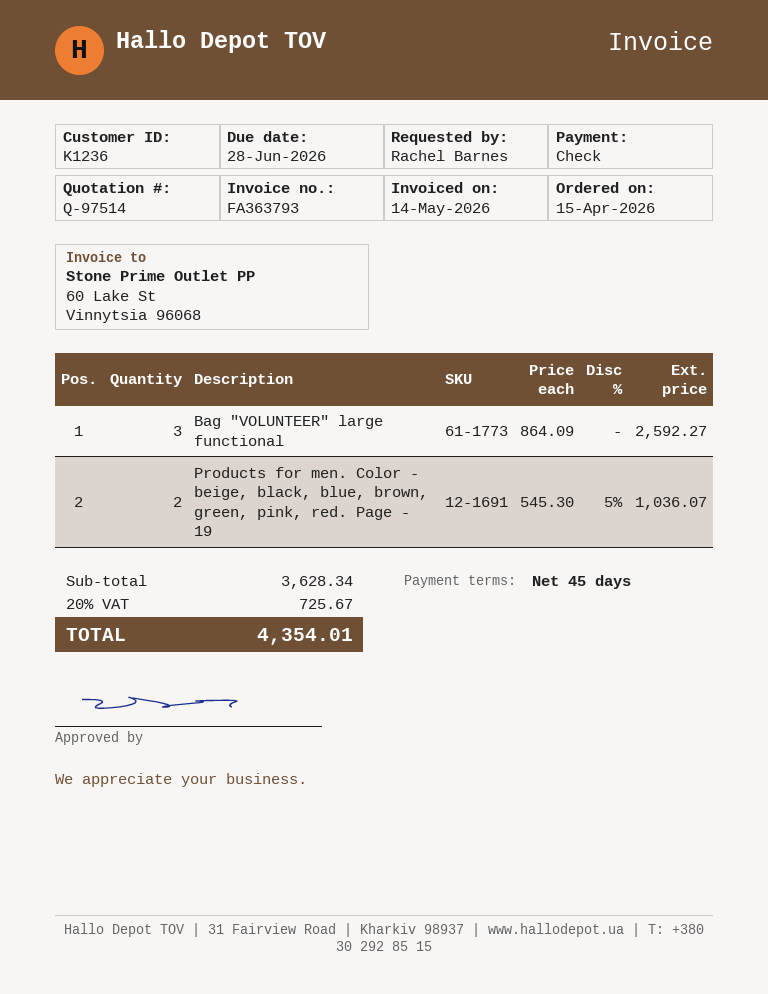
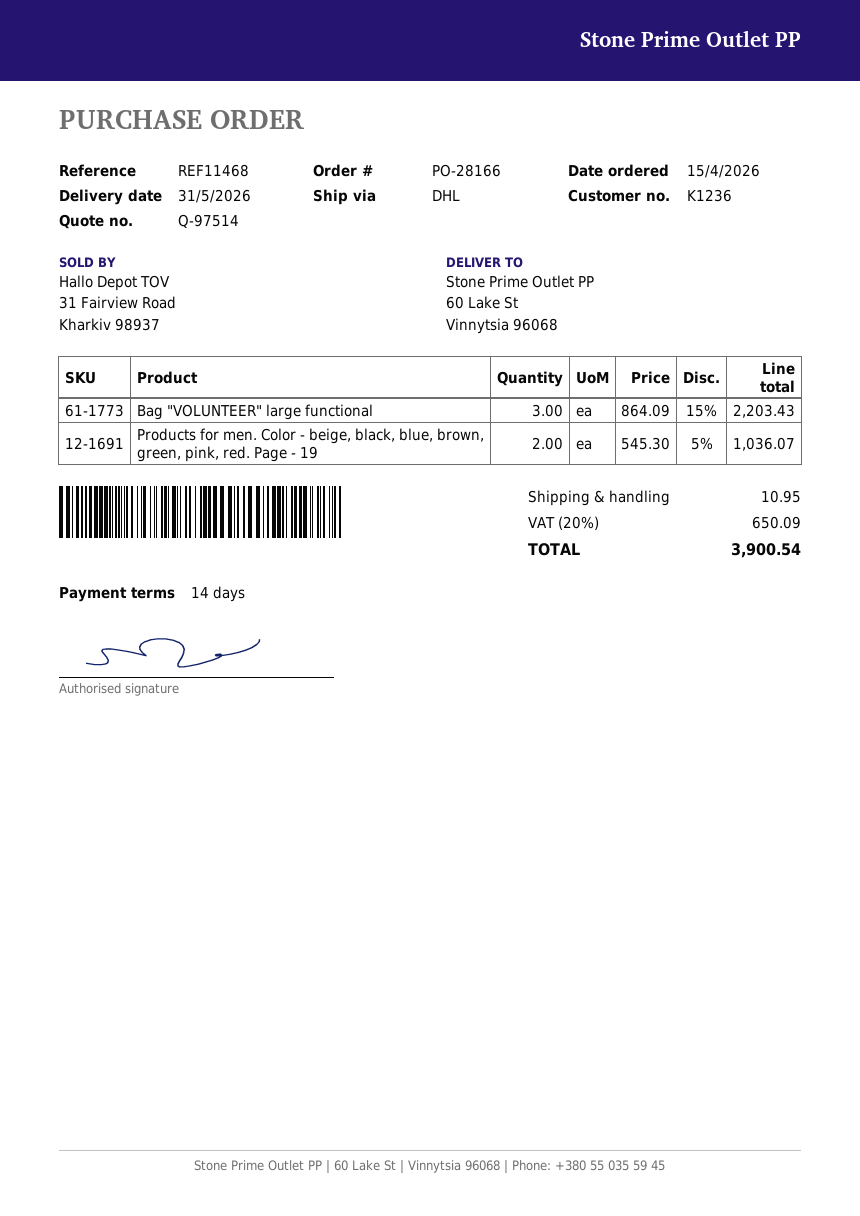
payment terms: 45 days -> 14 days
Bag "VOLUNTEER" large functional: 3 x 864.09 = 2592.27 -> 3 x 864.09 - 15% = 2203.43
shipping: none -> 10.95
tax: 20% = 725.67 -> 20% = 650.09
total: 4354.01 -> 3900.54

